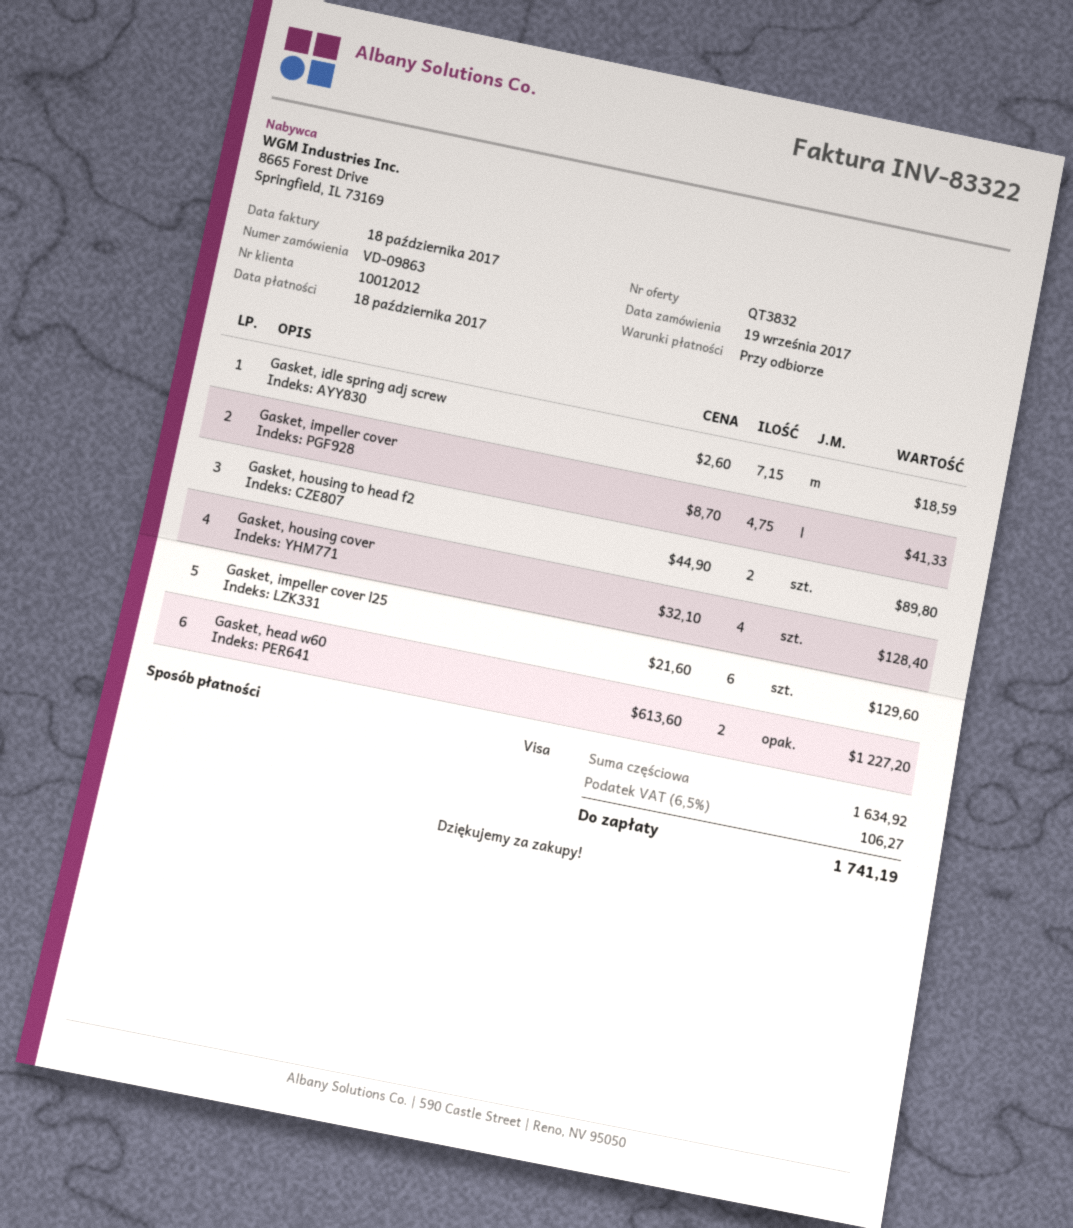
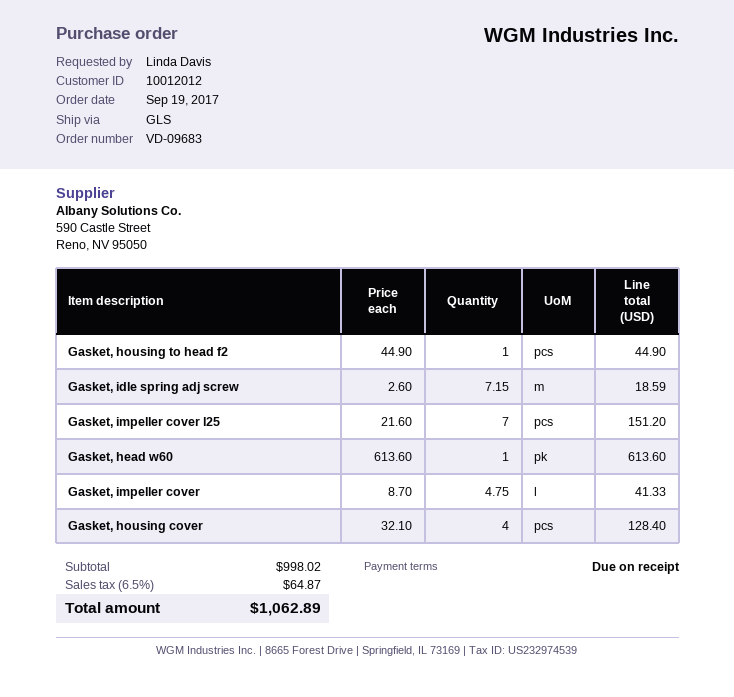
order number: VD-09863 -> VD-09683
Gasket, housing to head f2: 2 x 44.90 = 89.80 -> 1 x 44.90 = 44.90
Gasket, impeller cover l25: 6 x 21.60 = 129.60 -> 7 x 21.60 = 151.20
Gasket, head w60: 2 x 613.60 = 1227.20 -> 1 x 613.60 = 613.60
subtotal: 1634.92 -> 998.02
tax: 6.5% = 106.27 -> 6.5% = 64.87
total: 1741.19 -> 1062.89

